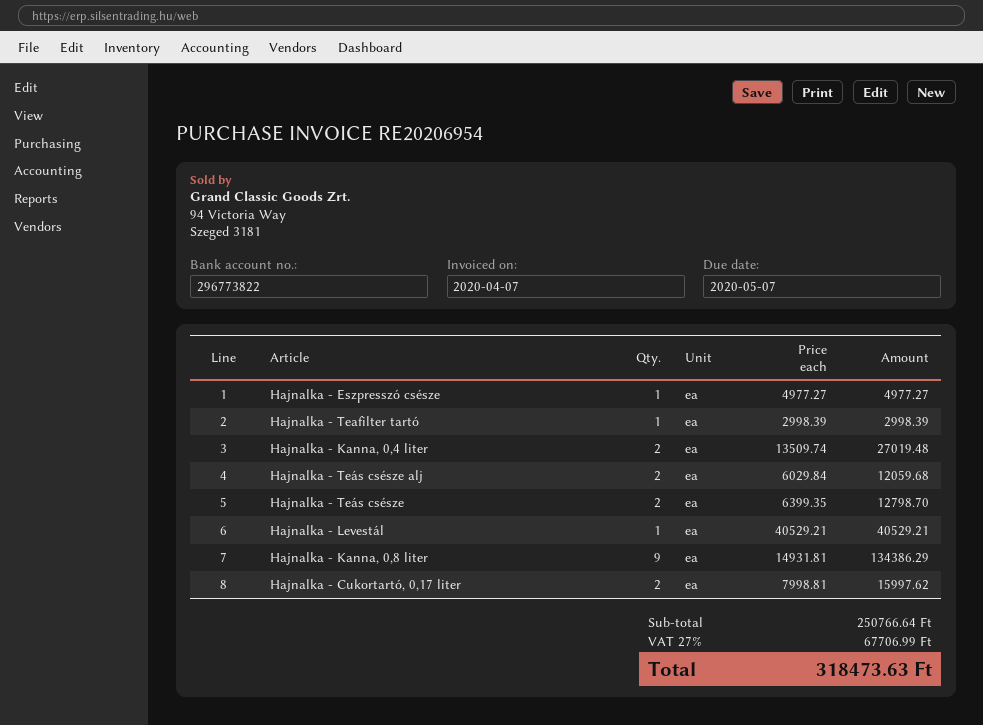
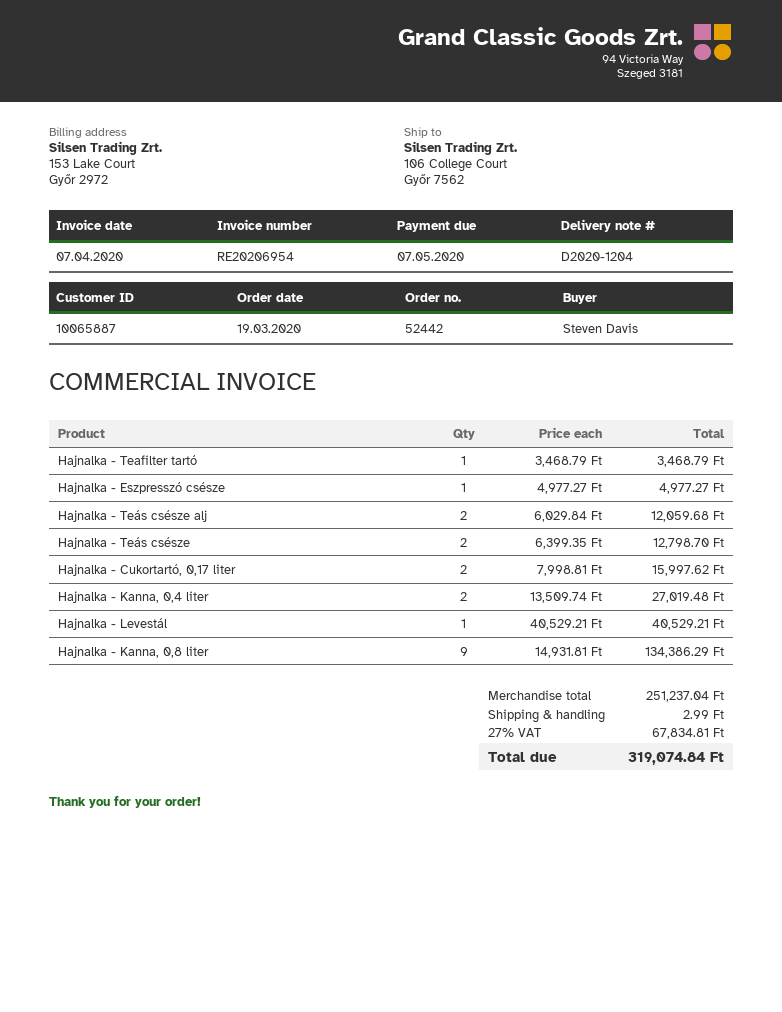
Hajnalka - Teafilter tartó: 1 x 2998.39 = 2998.39 -> 1 x 3468.79 = 3468.79
subtotal: 250766.64 -> 251237.04
shipping: none -> 2.99
tax: 27% = 67706.99 -> 27% = 67834.81
total: 318473.63 -> 319074.84

